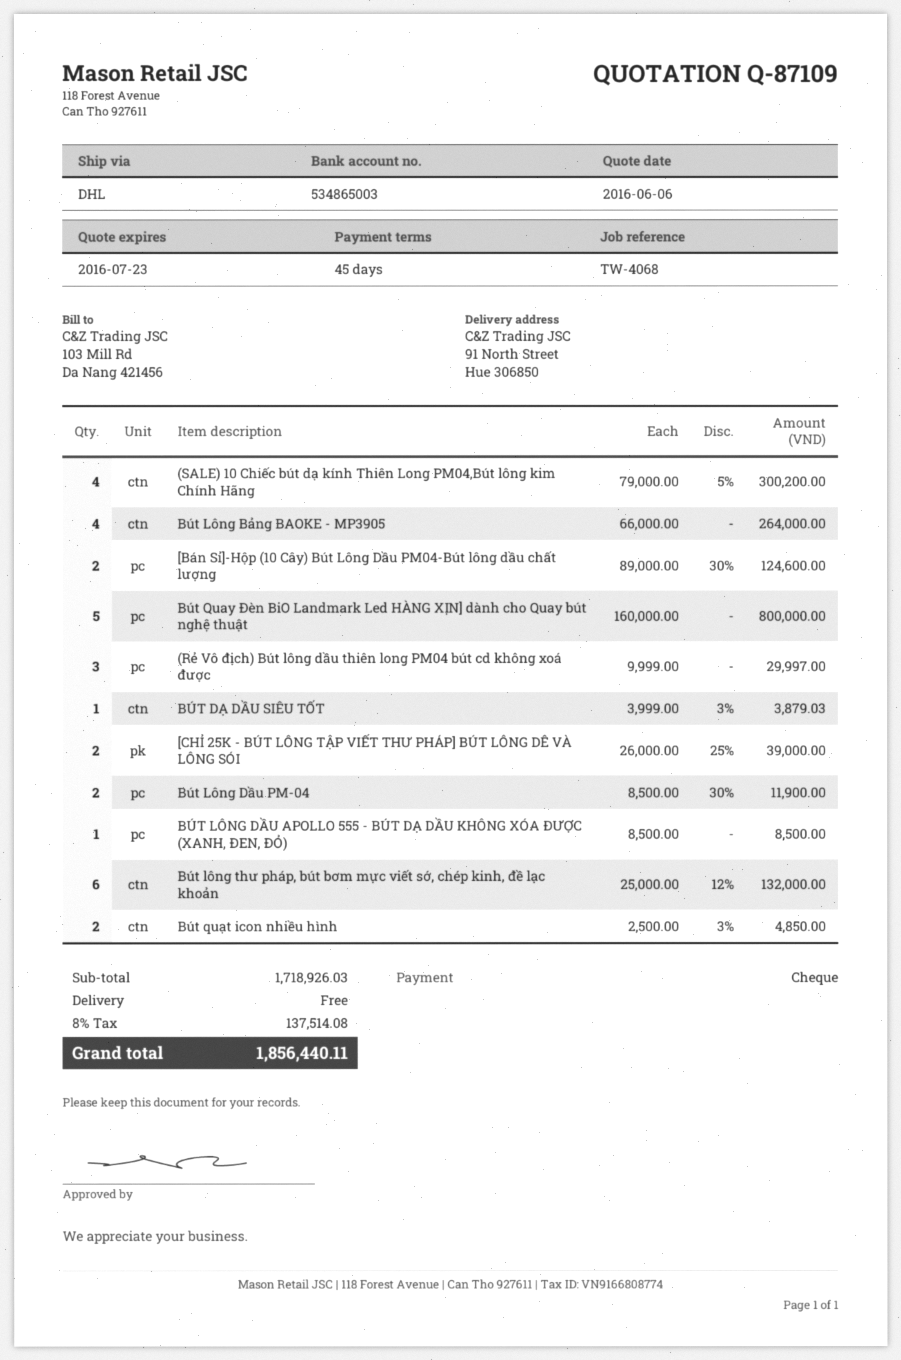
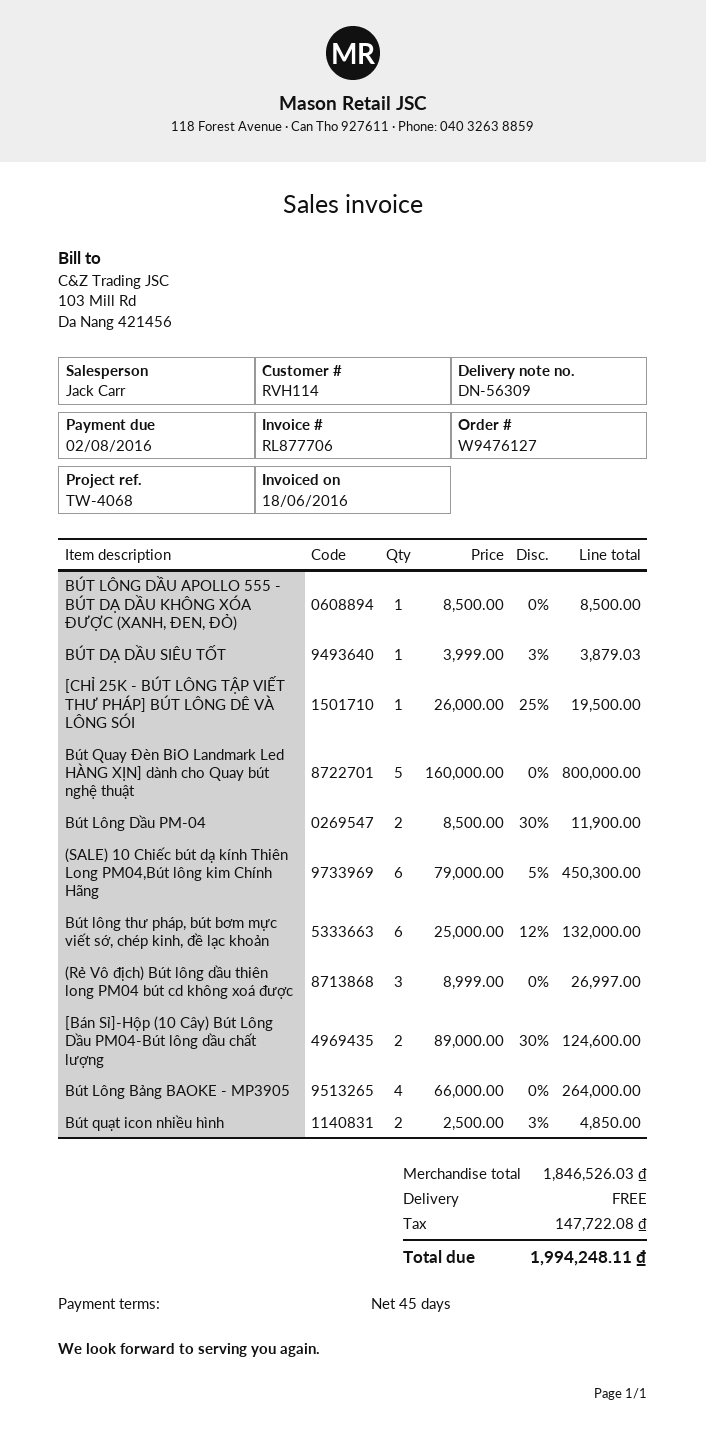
(SALE) 10 Chiếc bút dạ kính Thiên Long PM04,Bút lông kim Chính Hãng: 4 x 79000.00 - 5% = 300200.00 -> 6 x 79000.00 - 5% = 450300.00
(Rẻ Vô địch) Bút lông dầu thiên long PM04 bút cd không xoá được: 3 x 9999.00 = 29997.00 -> 3 x 8999.00 = 26997.00
[CHỈ 25K - BÚT LÔNG TẬP VIẾT THƯ PHÁP] BÚT LÔNG DÊ VÀ LÔNG SÓI: 2 x 26000.00 - 25% = 39000.00 -> 1 x 26000.00 - 25% = 19500.00
subtotal: 1718926.03 -> 1846526.03
tax: 137514.08 -> 147722.08
total: 1856440.11 -> 1994248.11

